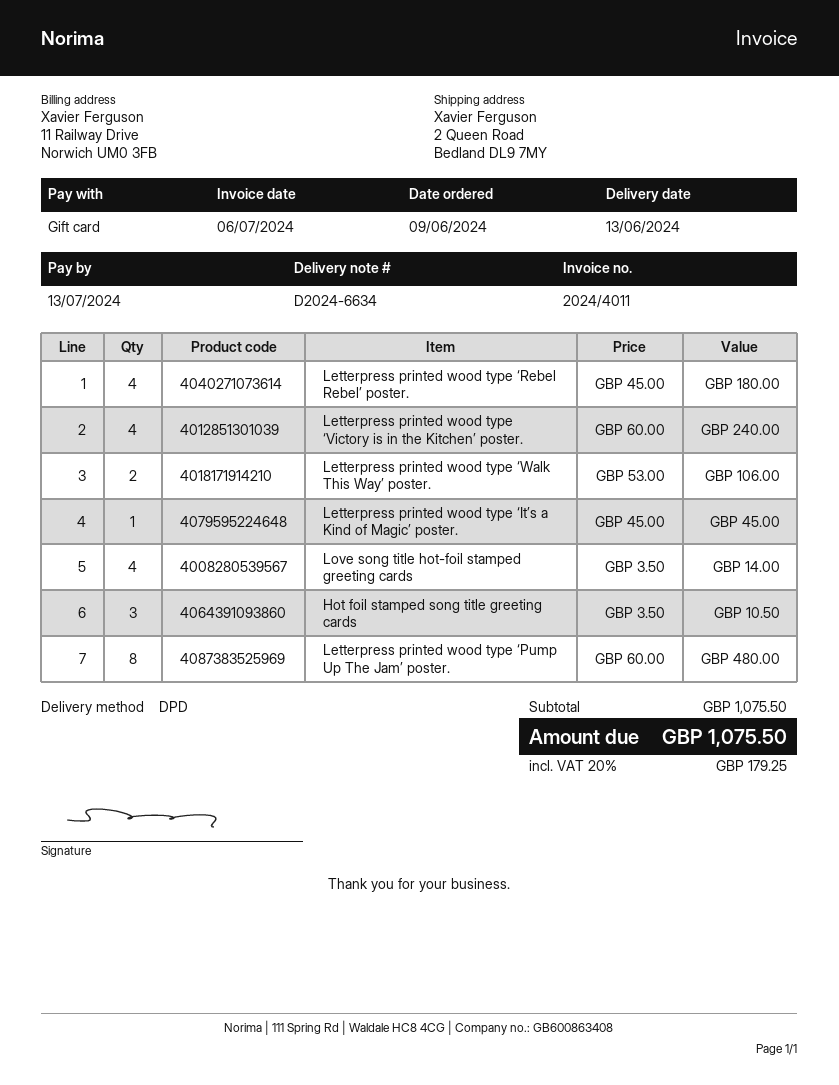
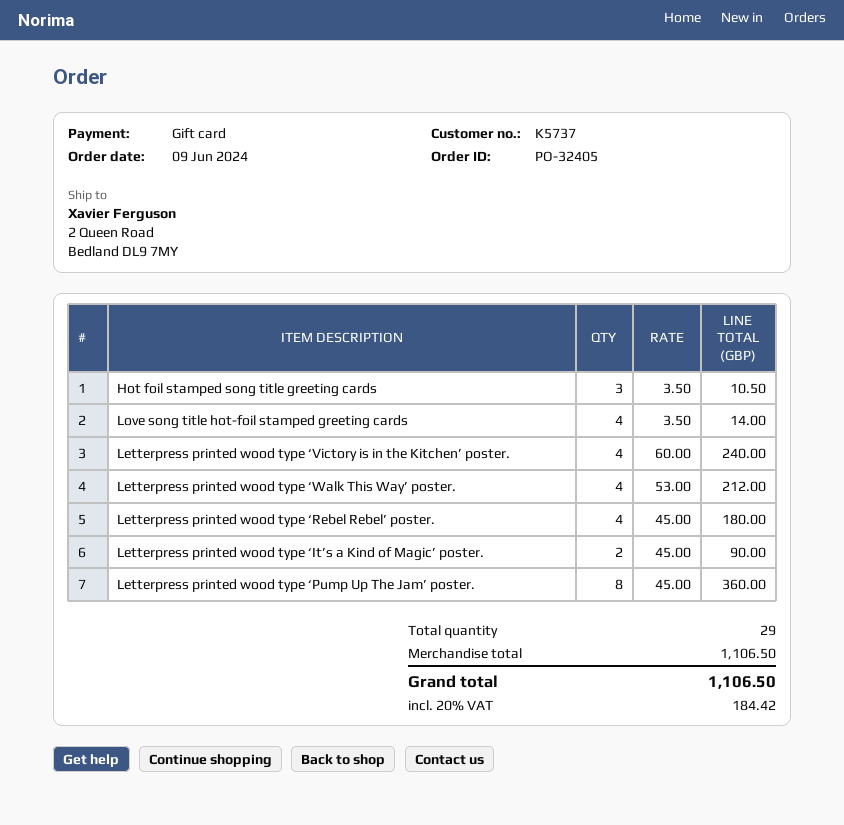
Letterpress printed wood type ‘Walk This Way’ poster.: 2 x 53.00 = 106.00 -> 4 x 53.00 = 212.00
Letterpress printed wood type ‘It’s a Kind of Magic’ poster.: 1 x 45.00 = 45.00 -> 2 x 45.00 = 90.00
Letterpress printed wood type ‘Pump Up The Jam’ poster.: 8 x 60.00 = 480.00 -> 8 x 45.00 = 360.00
subtotal: 1075.50 -> 1106.50
tax: 20% = 179.25 -> 20% = 184.42
total: 1075.50 -> 1106.50

